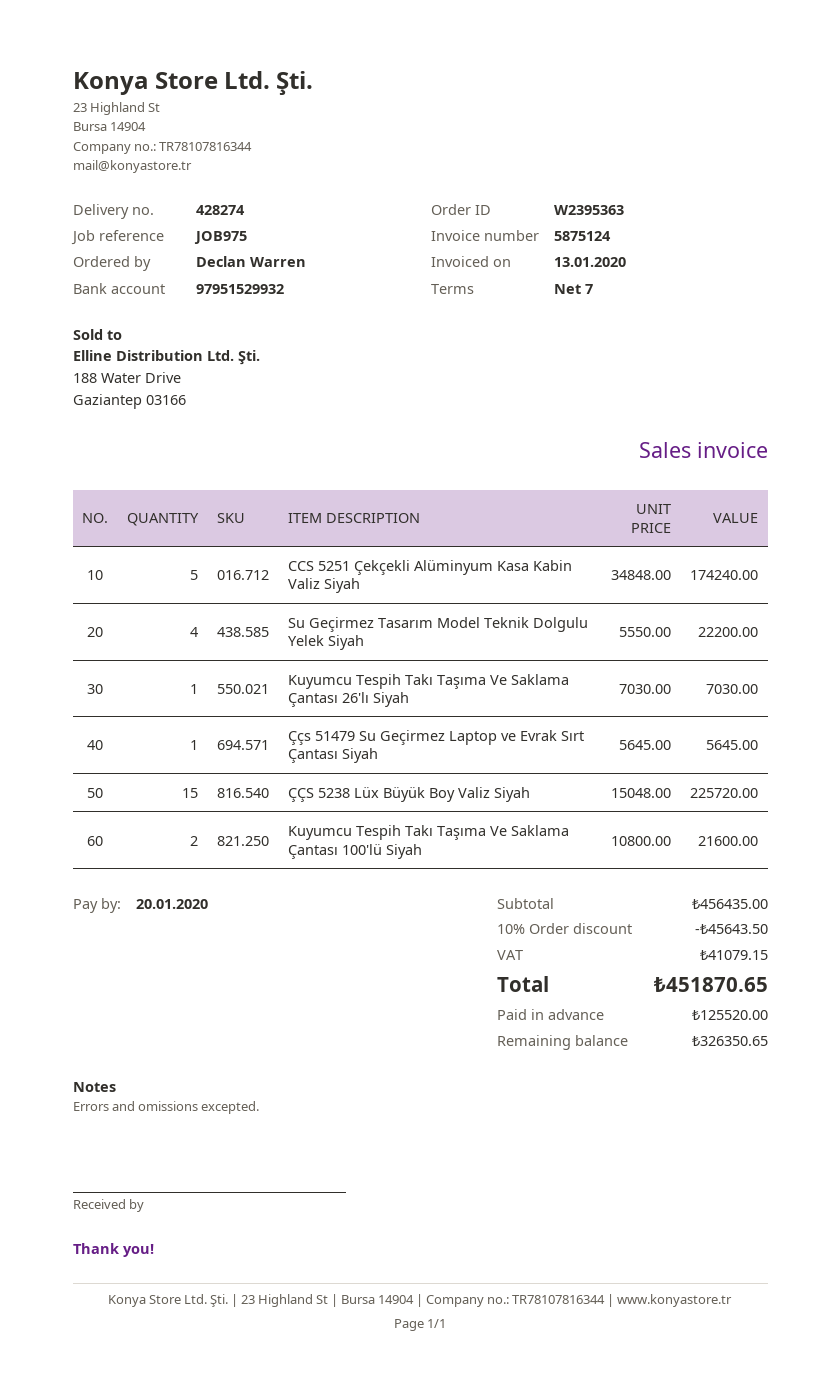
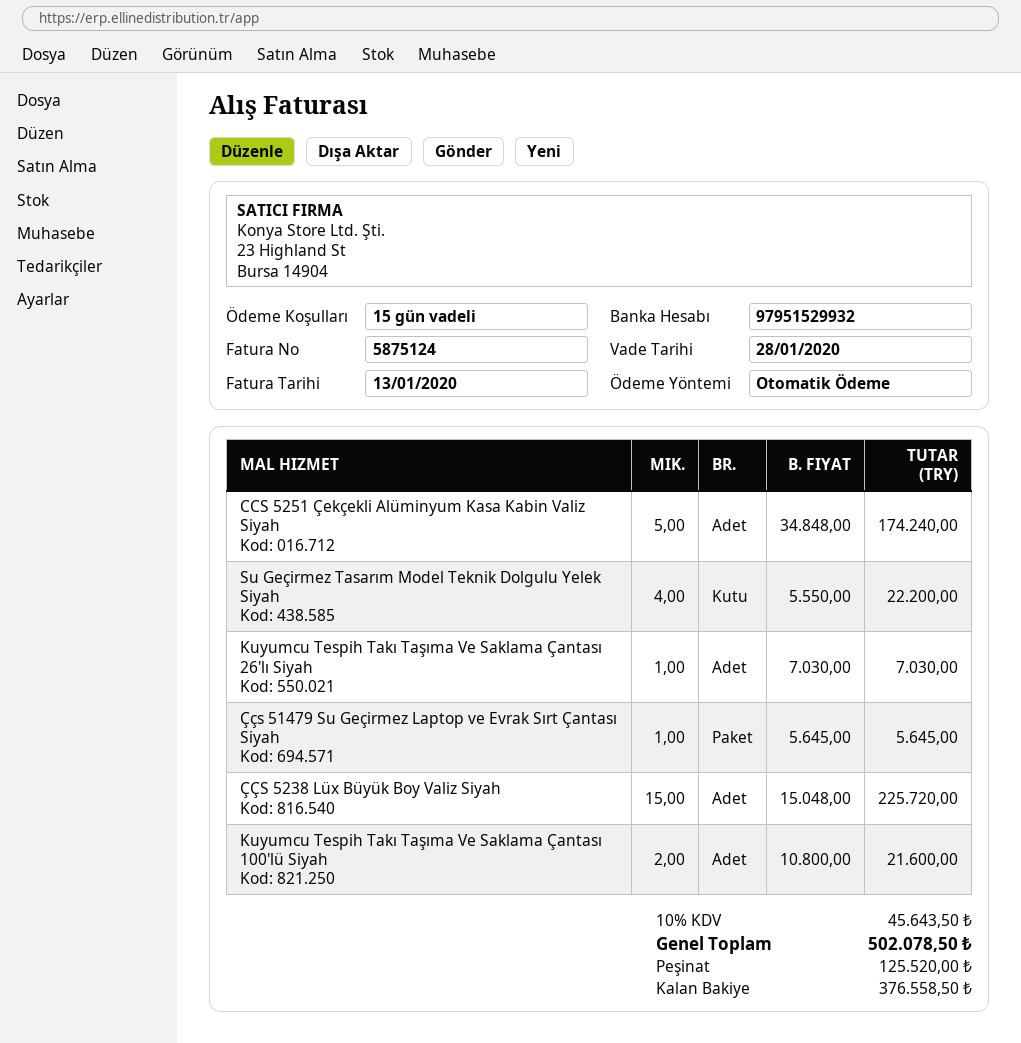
payment terms: 7 days -> 15 days
due date: 2020-01-20 -> 2020-01-28
discount: 10% = 45643.50 -> none
tax: 41079.15 -> 45643.50
total: 451870.65 -> 502078.50
balance: 326350.65 -> 376558.50

